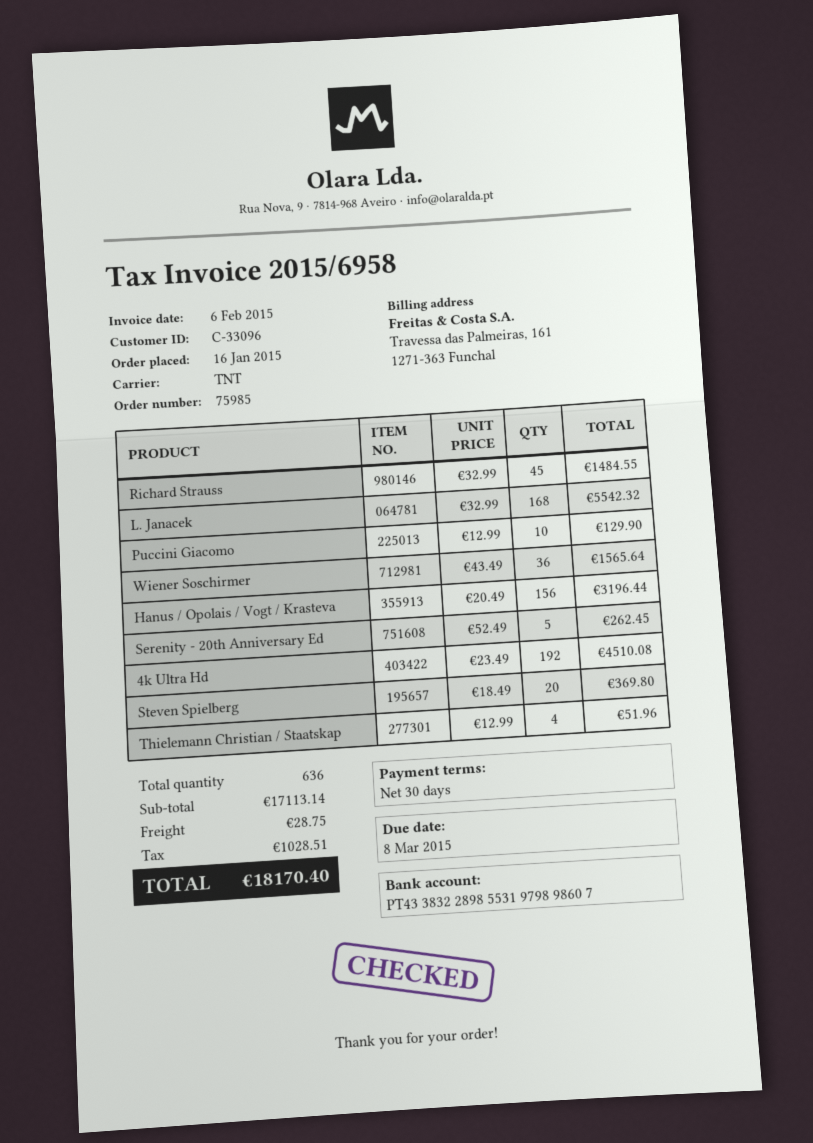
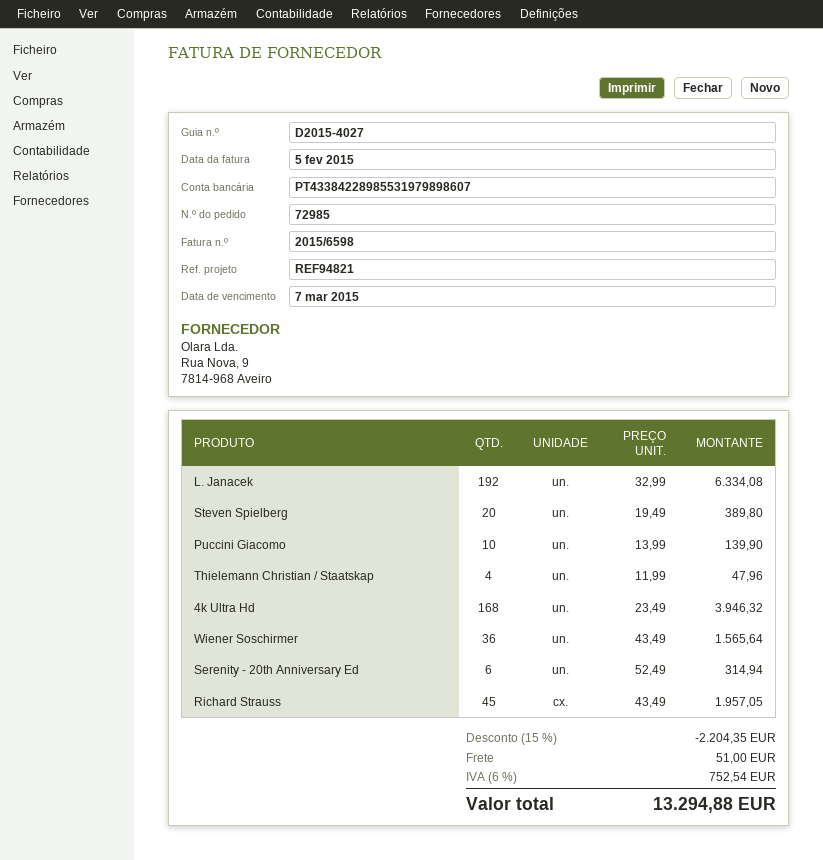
order number: 75985 -> 72985
invoice number: 2015/6958 -> 2015/6598
invoice date: 2015-02-06 -> 2015-02-05
due date: 2015-03-08 -> 2015-03-07
bank account: PT43383228985531979898607 -> PT43384228985531979898607
Richard Strauss: 45 x 32.99 = 1484.55 -> 45 x 43.49 = 1957.05
L. Janacek: 168 x 32.99 = 5542.32 -> 192 x 32.99 = 6334.08
Puccini Giacomo: 10 x 12.99 = 129.90 -> 10 x 13.99 = 139.90
Hanus / Opolais / Vogt / Krasteva: 156 x 20.49 = 3196.44 -> none
Serenity - 20th Anniversary Ed: 5 x 52.49 = 262.45 -> 6 x 52.49 = 314.94
4k Ultra Hd: 192 x 23.49 = 4510.08 -> 168 x 23.49 = 3946.32
Steven Spielberg: 20 x 18.49 = 369.80 -> 20 x 19.49 = 389.80
Thielemann Christian / Staatskap: 4 x 12.99 = 51.96 -> 4 x 11.99 = 47.96
discount: none -> 15% = 2204.35
shipping: 28.75 -> 51.00
tax: 1028.51 -> 752.54
total: 18170.40 -> 13294.88

